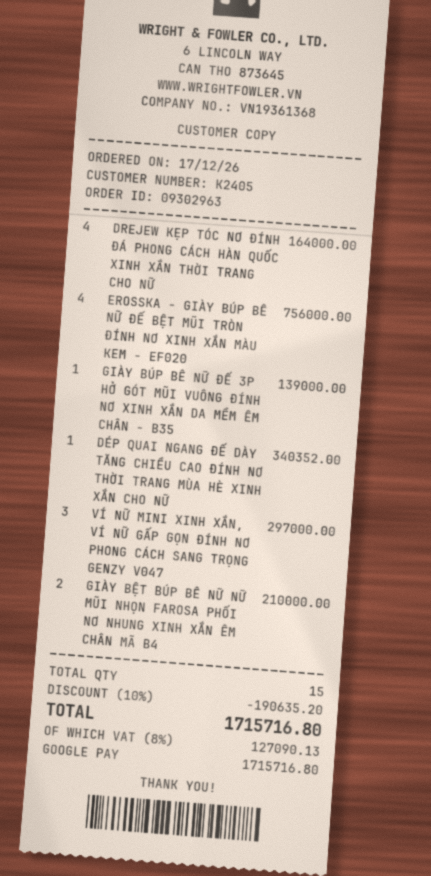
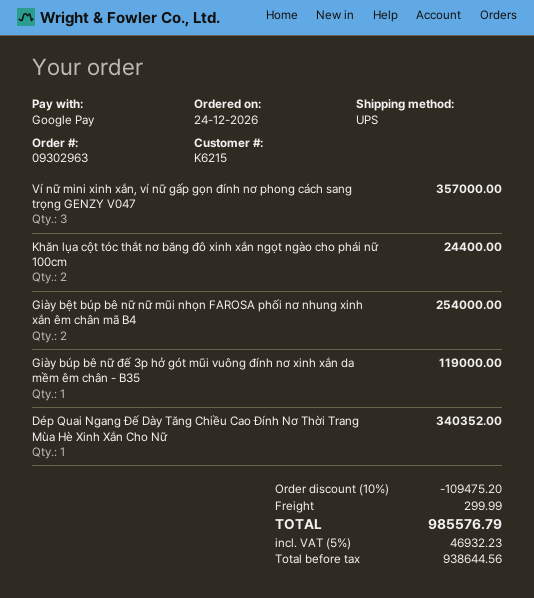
order date: 2026-12-17 -> 2026-12-24
customer number: K2405 -> K6215
DREJEW KẸP TÓC NƠ ĐÍNH ĐÁ PHONG CÁCH HÀN QUỐC XINH XẮN THỜI TRANG CHO NỮ: 4 for 164000.00 -> none
EROSSKA - GIÀY BÚP BÊ NỮ ĐẾ BỆT MŨI TRÒN ĐÍNH NƠ XINH XẮN MÀU KEM - EF020: 4 for 756000.00 -> none
GIÀY BÚP BÊ NỮ ĐẾ 3P HỞ GÓT MŨI VUÔNG ĐÍNH NƠ XINH XẮN DA MỀM ÊM CHÂN - B35: 1 for 139000.00 -> 1 for 119000.00
VÍ NỮ MINI XINH XẮN, VÍ NỮ GẤP GỌN ĐÍNH NƠ PHONG CÁCH SANG TRỌNG GENZY V047: 3 for 297000.00 -> 3 for 357000.00
GIÀY BỆT BÚP BÊ NỮ NỮ MŨI NHỌN FAROSA PHỐI NƠ NHUNG XINH XẮN ÊM CHÂN MÃ B4: 2 for 210000.00 -> 2 for 254000.00
Khăn lụa cột tóc thắt nơ băng đô xinh xắn ngọt ngào cho phái nữ 100cm: none -> 2 for 24400.00
discount: 10% = 190635.20 -> 10% = 109475.20
shipping: none -> 299.99
tax: 8% = 127090.13 -> 5% = 46932.23
total: 1715716.80 -> 985576.79

